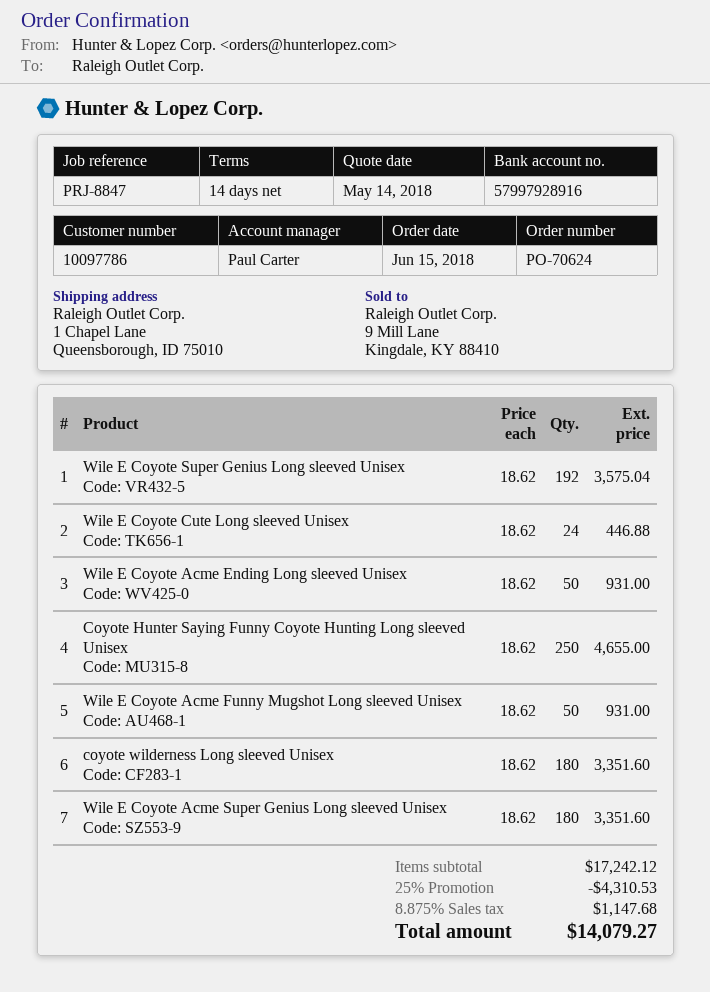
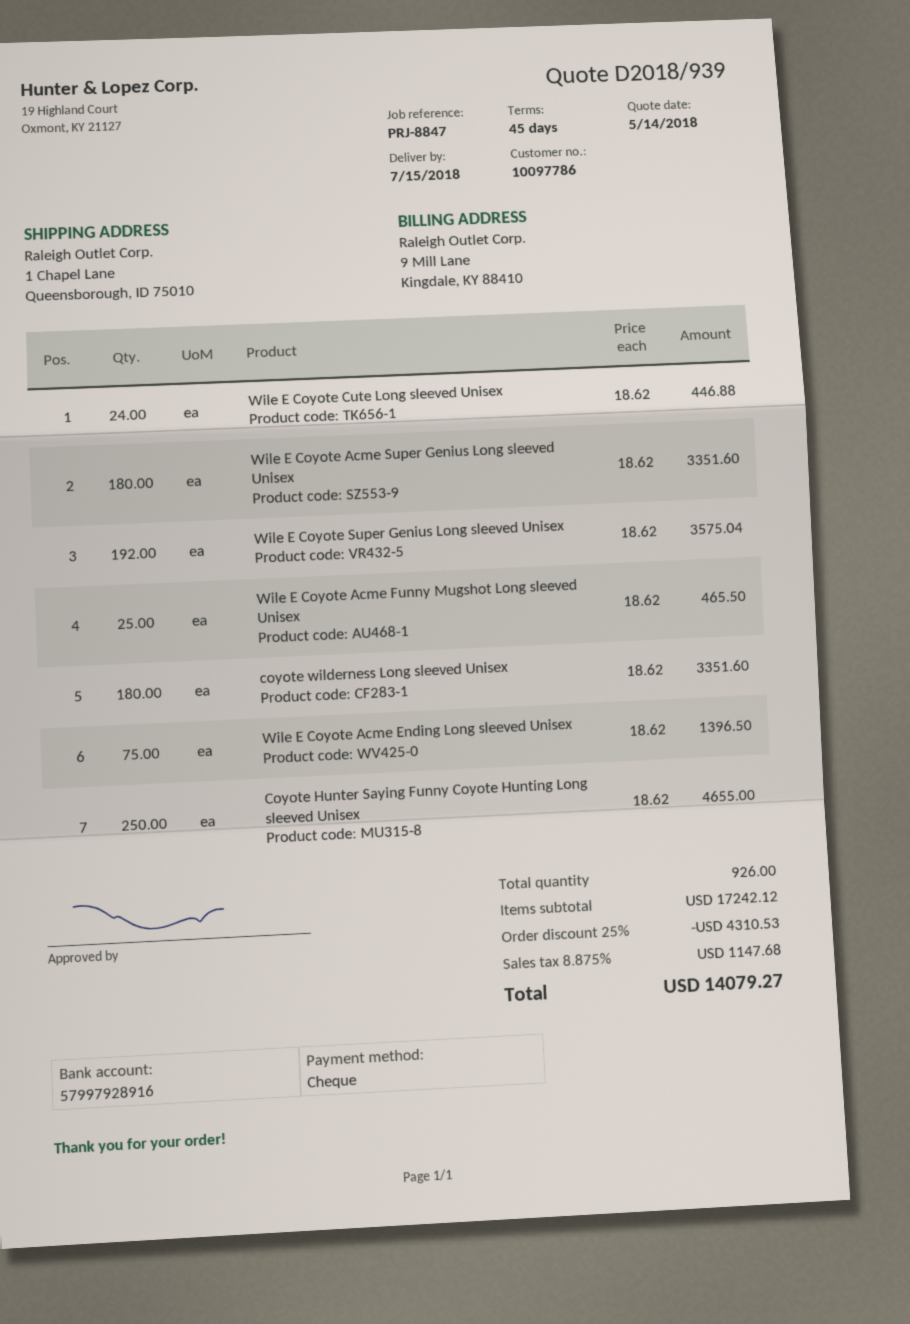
payment terms: 14 days -> 45 days
Wile E Coyote Acme Ending Long sleeved Unisex: 50 x 18.62 = 931.00 -> 75 x 18.62 = 1396.50
Wile E Coyote Acme Funny Mugshot Long sleeved Unisex: 50 x 18.62 = 931.00 -> 25 x 18.62 = 465.50

